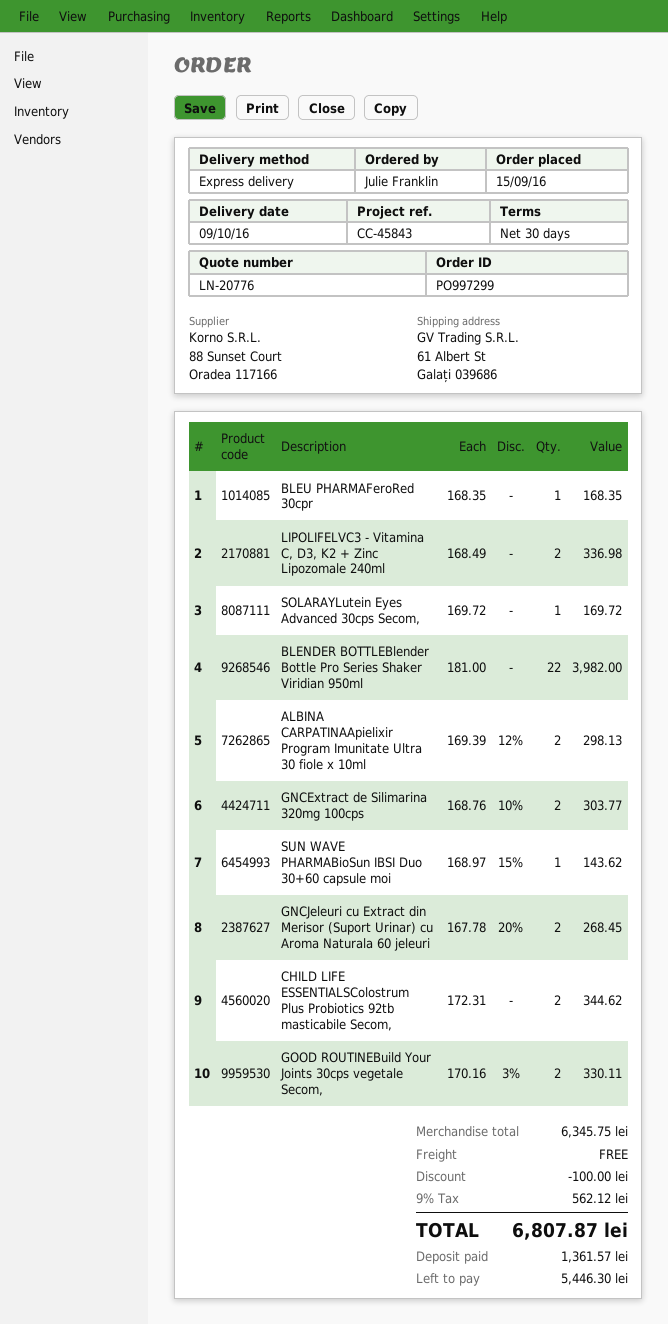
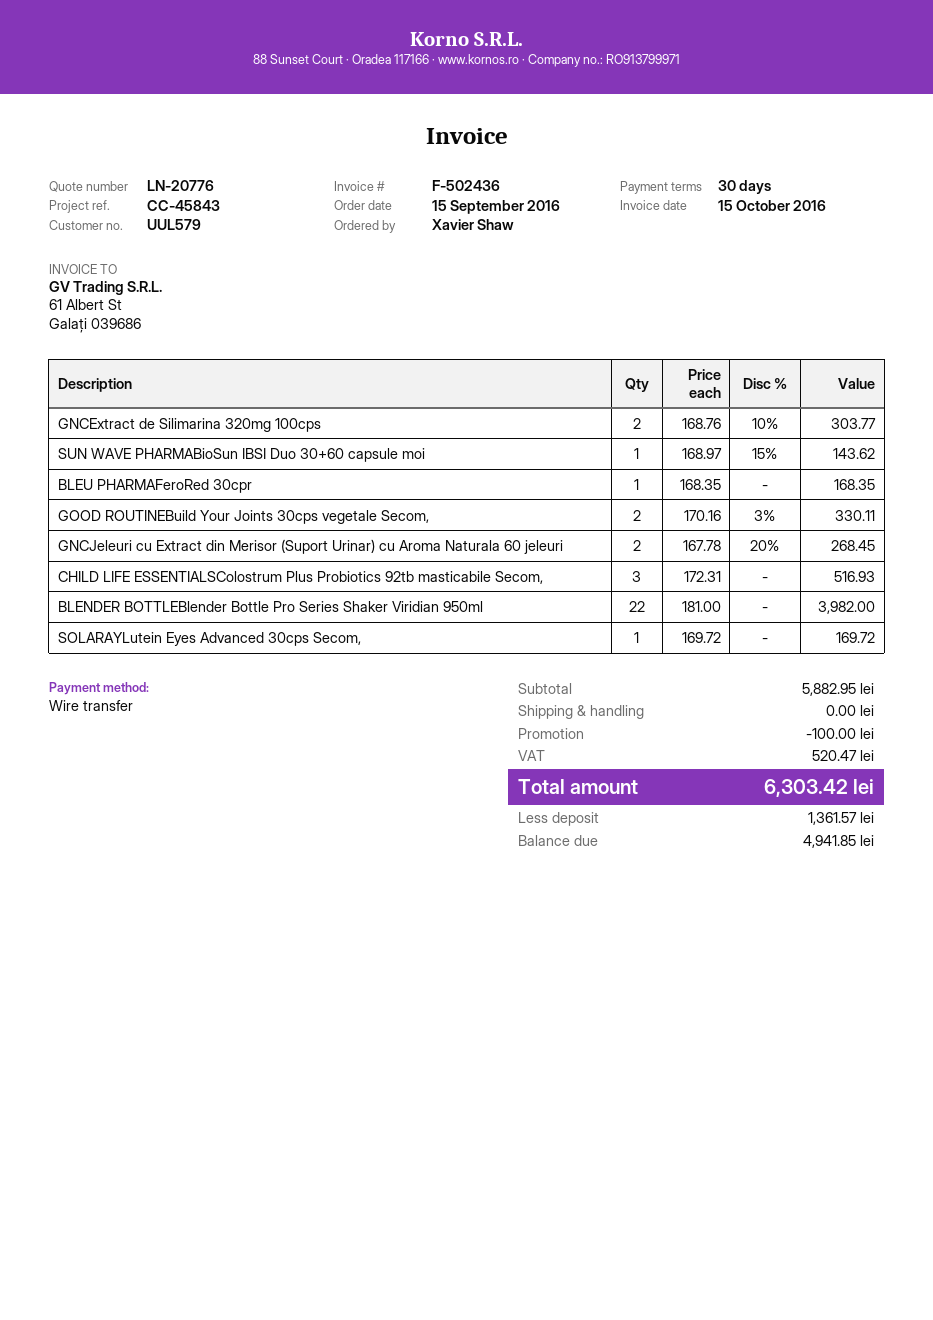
ordered by: Julie Franklin -> Xavier Shaw
LIPOLIFELVC3 - Vitamina C, D3, K2 + Zinc Lipozomale 240ml: 2 x 168.49 = 336.98 -> none
ALBINA CARPATINAApielixir Program Imunitate Ultra 30 fiole x 10ml: 2 x 169.39 - 12% = 298.13 -> none
CHILD LIFE ESSENTIALSColostrum Plus Probiotics 92tb masticabile Secom,: 2 x 172.31 = 344.62 -> 3 x 172.31 = 516.93
subtotal: 6345.75 -> 5882.95
tax: 562.12 -> 520.47
total: 6807.87 -> 6303.42
balance: 5446.30 -> 4941.85

